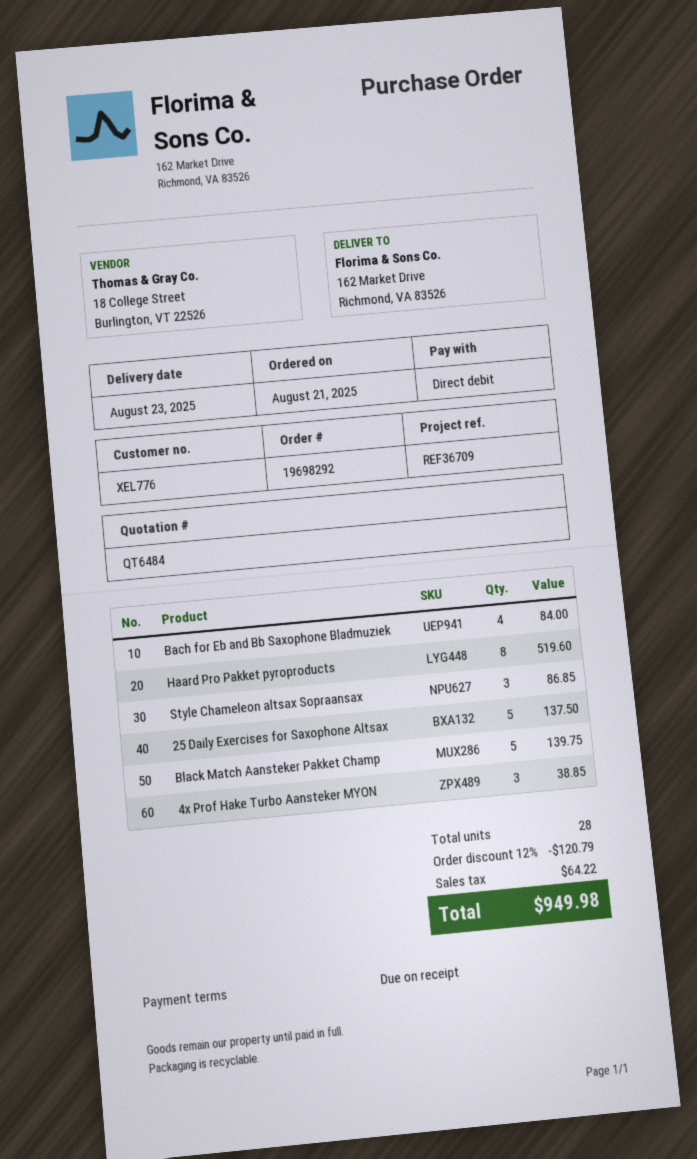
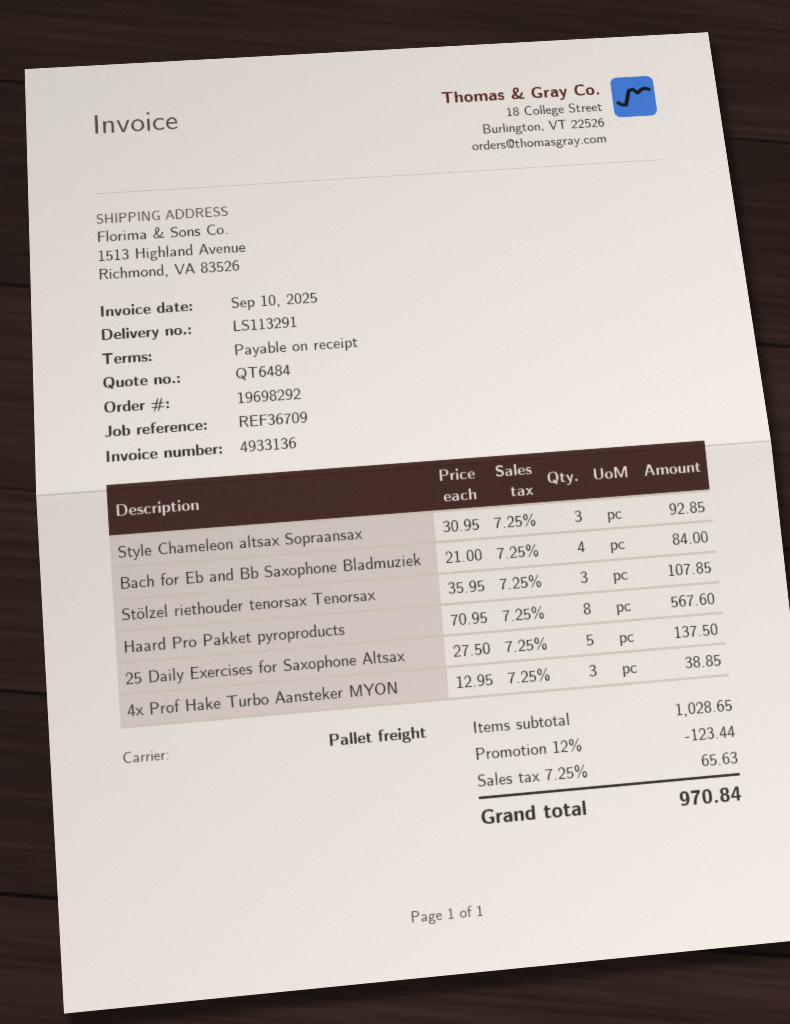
ship to: 162 Market Drive, Richmond, VA 83526 -> 1513 Highland Avenue, Richmond, VA 83526
Haard Pro Pakket pyroproducts: 8 for 519.60 -> 8 for 567.60
Style Chameleon altsax Sopraansax: 3 for 86.85 -> 3 for 92.85
Black Match Aansteker Pakket Champ: 5 for 139.75 -> none
Stölzel riethouder tenorsax Tenorsax: none -> 3 for 107.85
discount: 12% = 120.79 -> 12% = 123.44
tax: 64.22 -> 65.63
total: 949.98 -> 970.84

